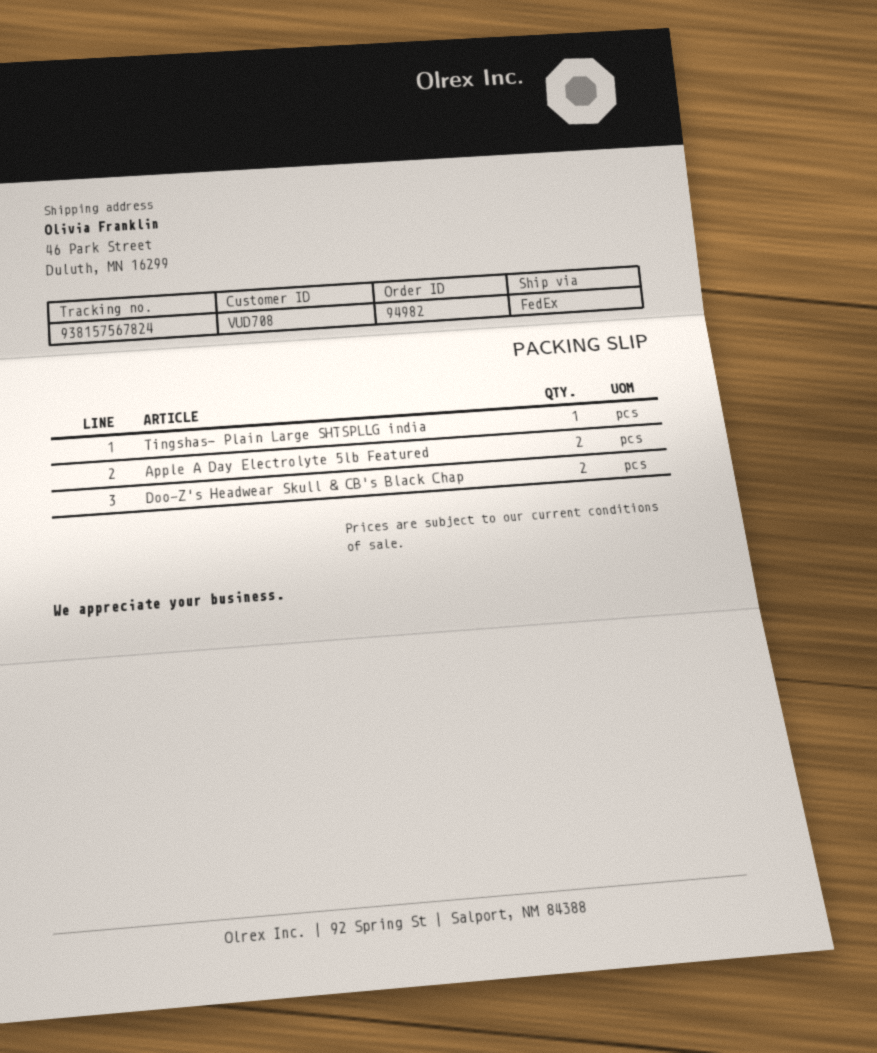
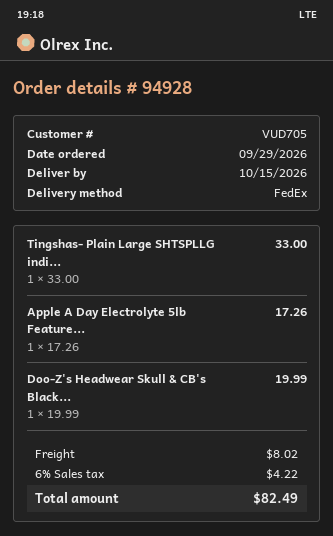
order number: 94982 -> 94928
customer number: VUD708 -> VUD705
Apple A Day Electrolyte 5lb Featured: 2 -> 1
Doo-Z's Headwear Skull & CB's Black Chap: 2 -> 1

